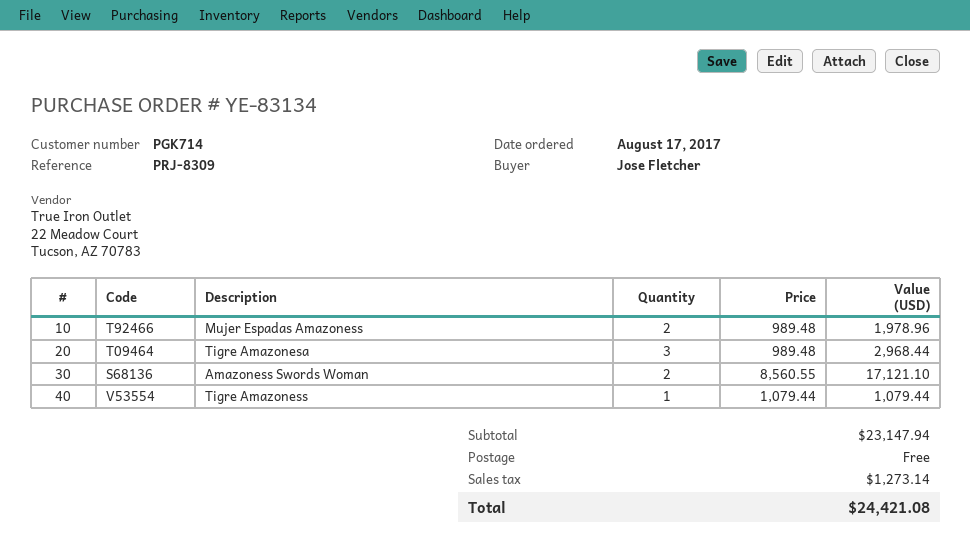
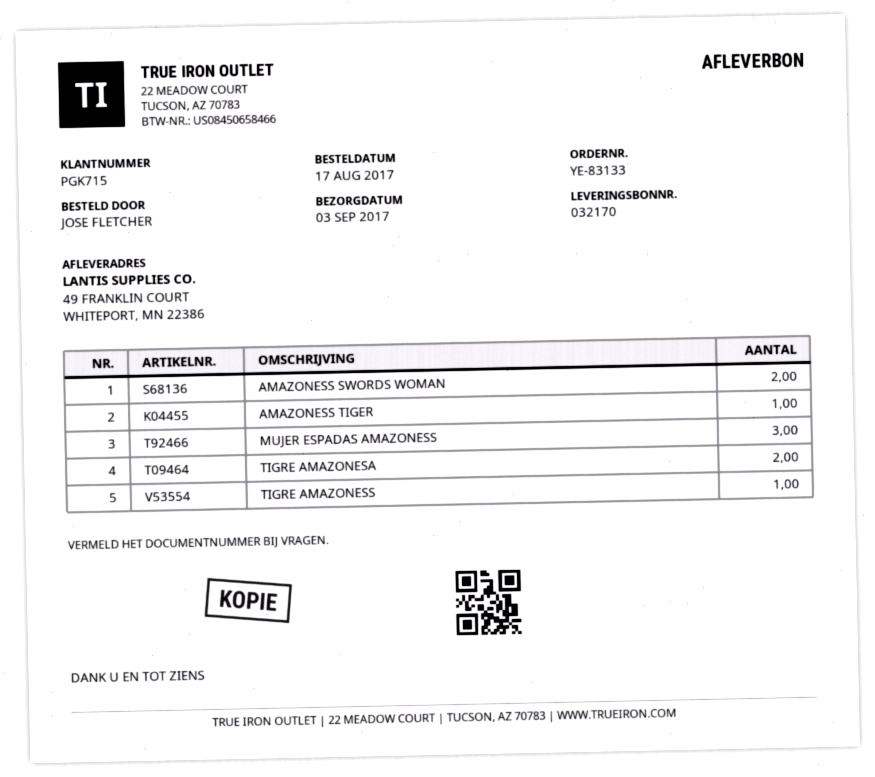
order number: YE-83134 -> YE-83133
customer number: PGK714 -> PGK715
Mujer Espadas Amazoness: 2 -> 3
Tigre Amazonesa: 3 -> 2
AMAZONESS TIGER: none -> 1

